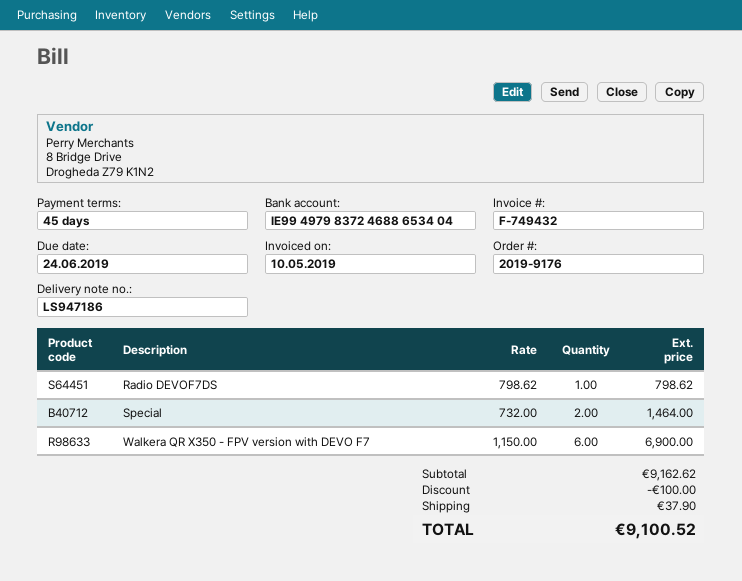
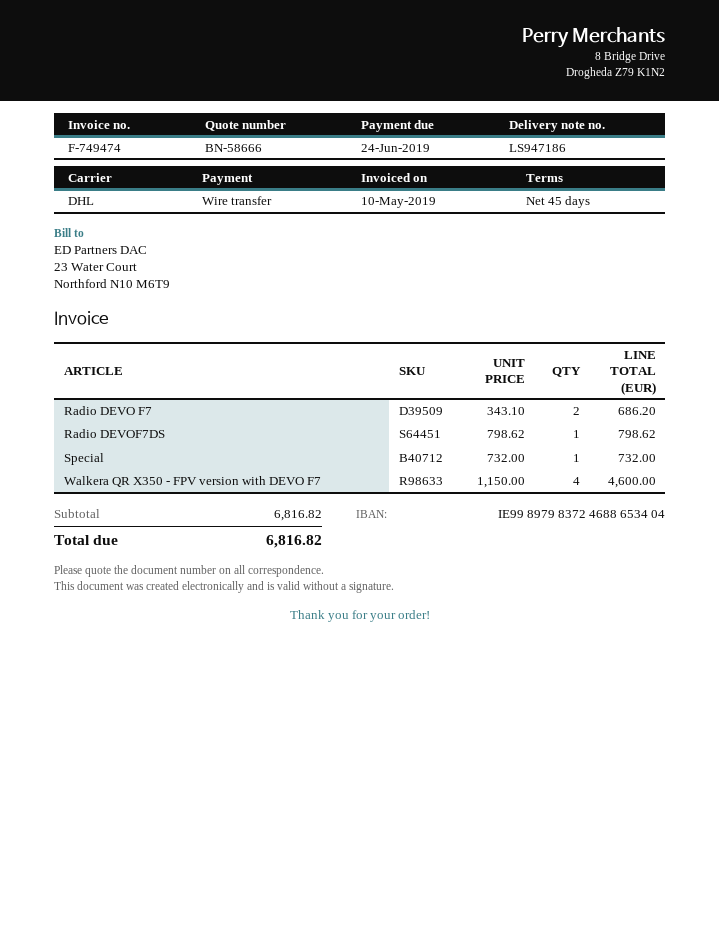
invoice number: F-749432 -> F-749474
bank account: IE99497983724688653404 -> IE99897983724688653404
Special: 2 x 732.00 = 1464.00 -> 1 x 732.00 = 732.00
Walkera QR X350 - FPV version with DEVO F7: 6 x 1150.00 = 6900.00 -> 4 x 1150.00 = 4600.00
Radio DEVO F7: none -> 2 x 343.10 = 686.20
subtotal: 9162.62 -> 6816.82
discount: 100.00 -> none
shipping: 37.90 -> none
total: 9100.52 -> 6816.82

